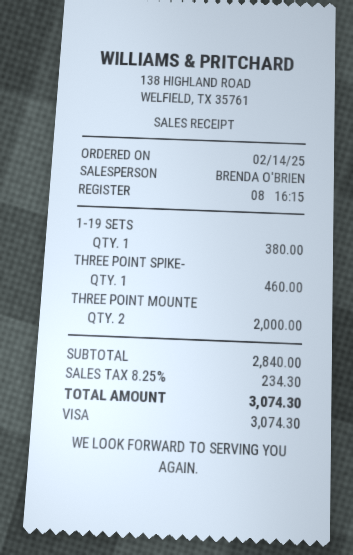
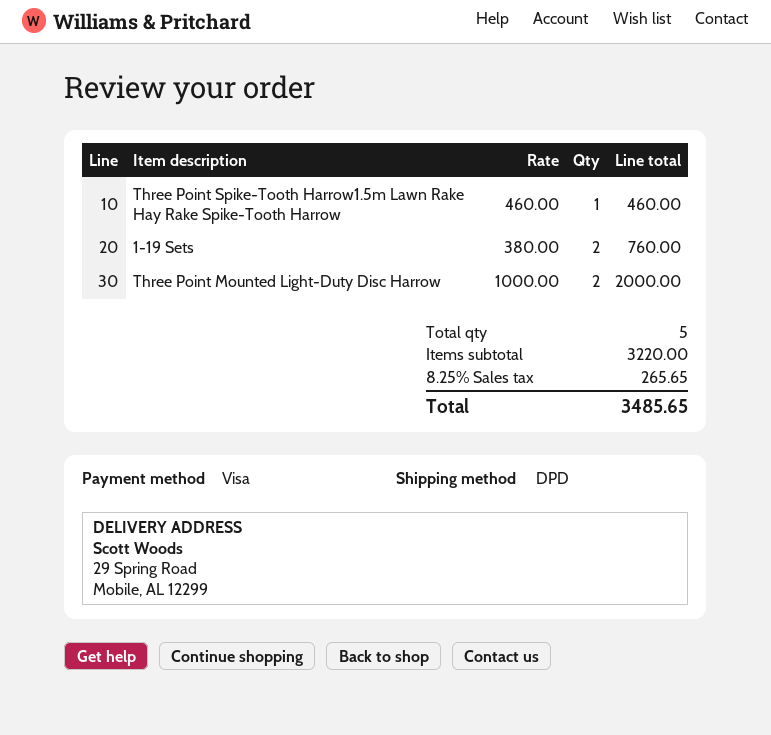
1-19 SETS: 1 for 380.00 -> 2 for 760.00
subtotal: 2840.00 -> 3220.00
tax: 8.25% = 234.30 -> 8.25% = 265.65
total: 3074.30 -> 3485.65

